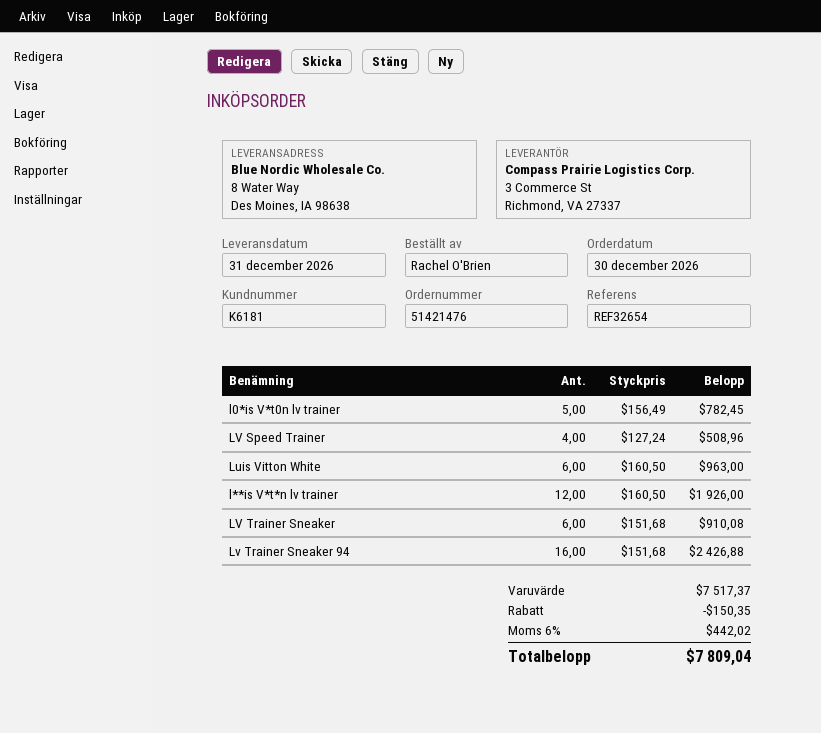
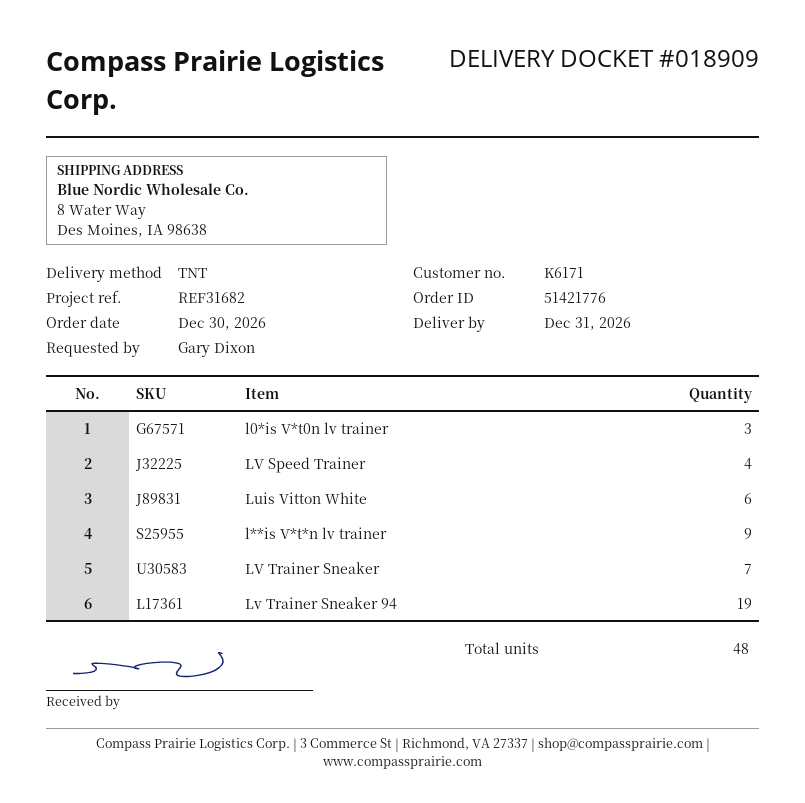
order number: 51421476 -> 51421776
customer number: K6181 -> K6171
reference: REF32654 -> REF31682
ordered by: Rachel O'Brien -> Gary Dixon
l0*is V*t0n lv trainer: 5 -> 3
l**is V*t*n lv trainer: 12 -> 9
LV Trainer Sneaker: 6 -> 7
Lv Trainer Sneaker 94: 16 -> 19

